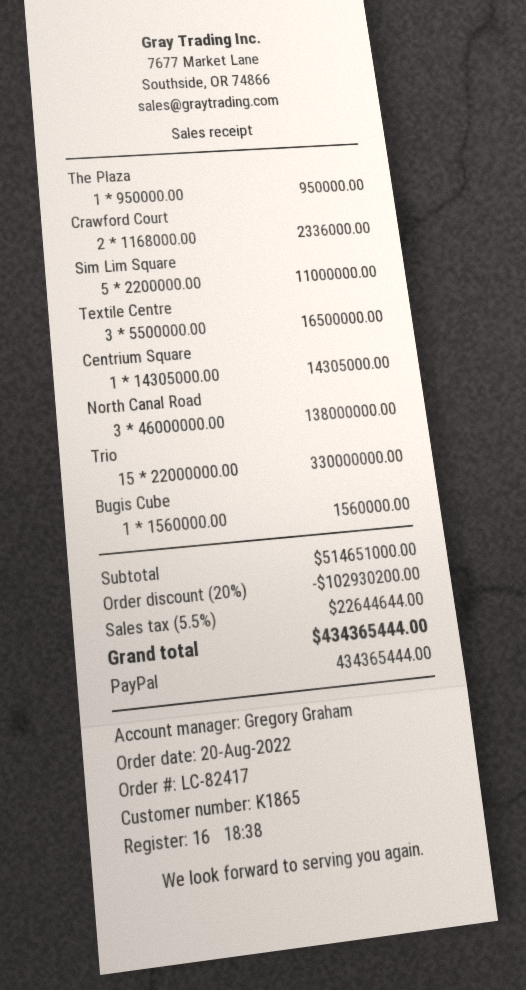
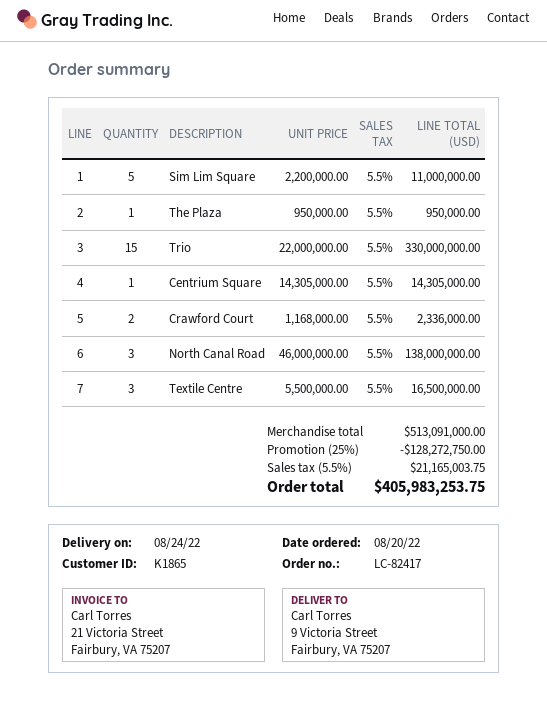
Bugis Cube: 1 x 1560000.00 = 1560000.00 -> none
subtotal: 514651000.00 -> 513091000.00
discount: 20% = 102930200.00 -> 25% = 128272750.00
tax: 5.5% = 22644644.00 -> 5.5% = 21165003.75
total: 434365444.00 -> 405983253.75

